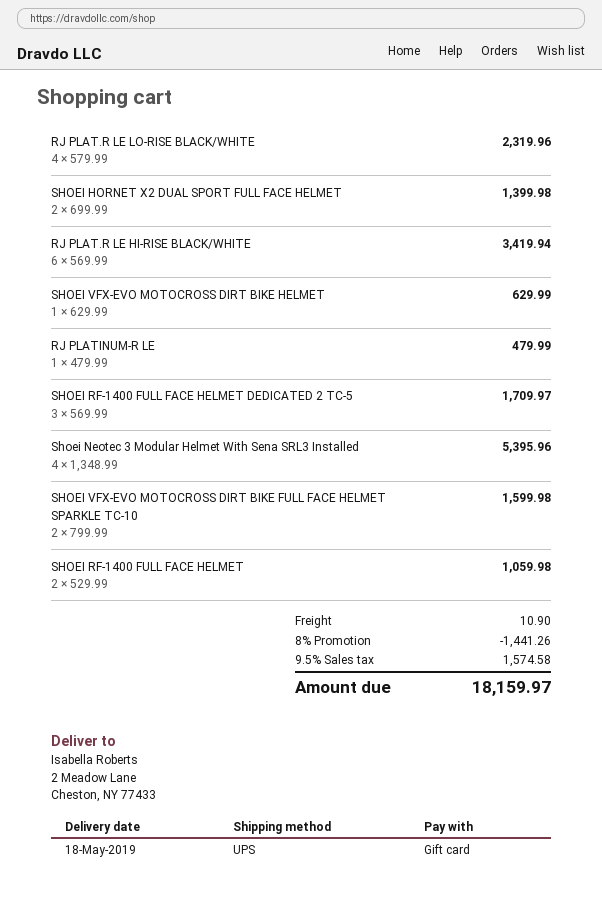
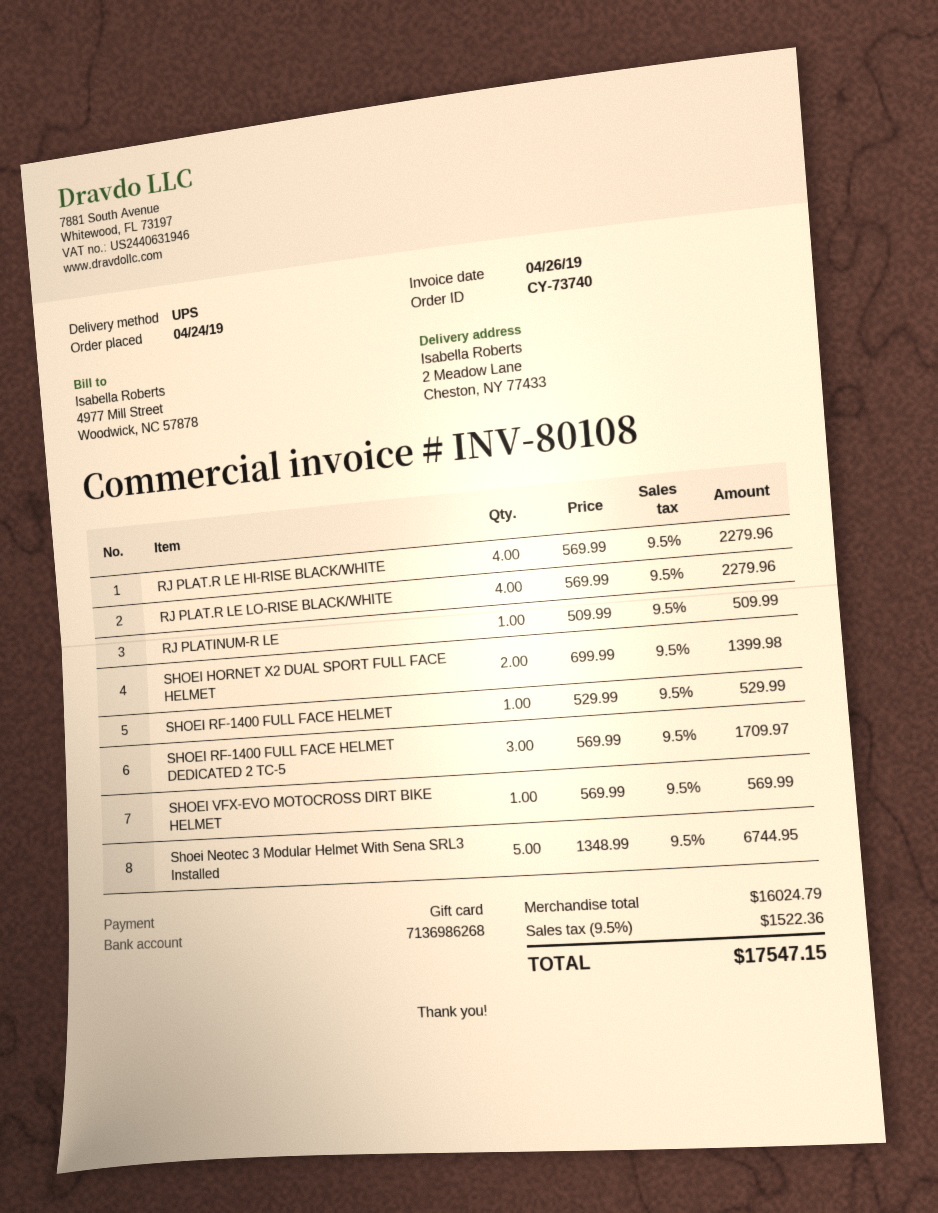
RJ PLAT.R LE LO-RISE BLACK/WHITE: 4 x 579.99 = 2319.96 -> 4 x 569.99 = 2279.96
RJ PLAT.R LE HI-RISE BLACK/WHITE: 6 x 569.99 = 3419.94 -> 4 x 569.99 = 2279.96
SHOEI VFX-EVO MOTOCROSS DIRT BIKE HELMET: 1 x 629.99 = 629.99 -> 1 x 569.99 = 569.99
RJ PLATINUM-R LE: 1 x 479.99 = 479.99 -> 1 x 509.99 = 509.99
Shoei Neotec 3 Modular Helmet With Sena SRL3 Installed: 4 x 1348.99 = 5395.96 -> 5 x 1348.99 = 6744.95
SHOEI VFX-EVO MOTOCROSS DIRT BIKE FULL FACE HELMET SPARKLE TC-10: 2 x 799.99 = 1599.98 -> none
SHOEI RF-1400 FULL FACE HELMET: 2 x 529.99 = 1059.98 -> 1 x 529.99 = 529.99
discount: 8% = 1441.26 -> none
shipping: 10.90 -> none
tax: 9.5% = 1574.58 -> 9.5% = 1522.36
total: 18159.97 -> 17547.15

